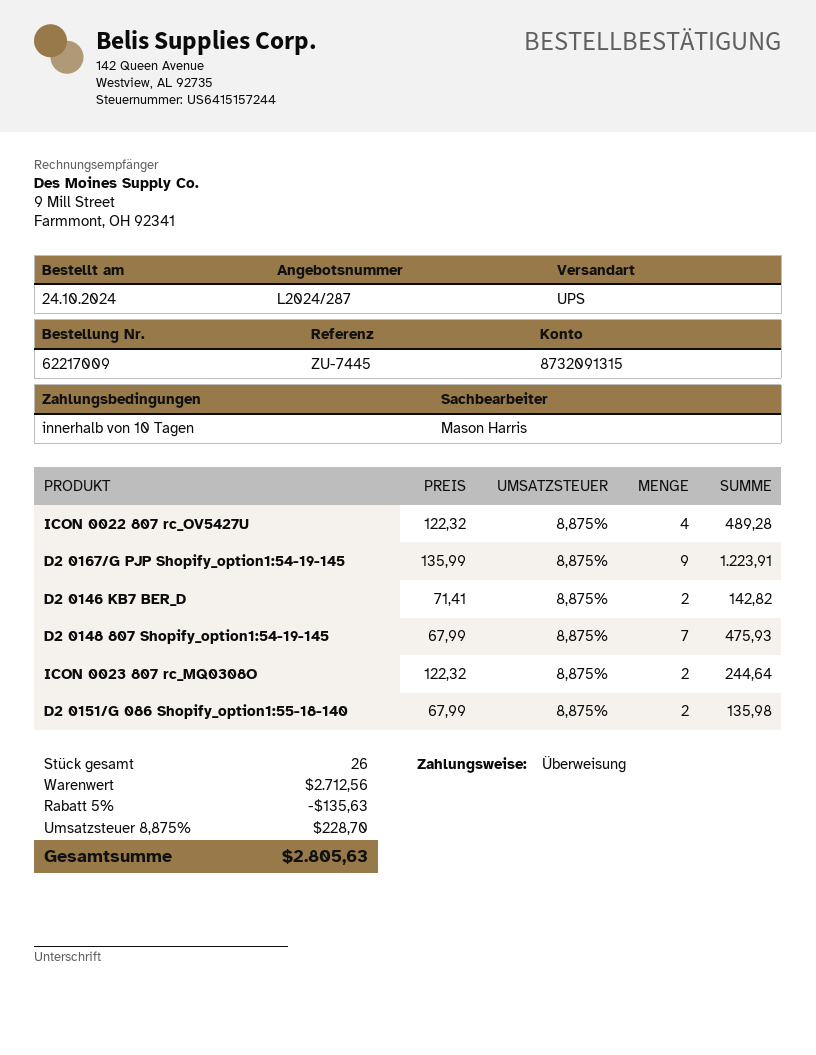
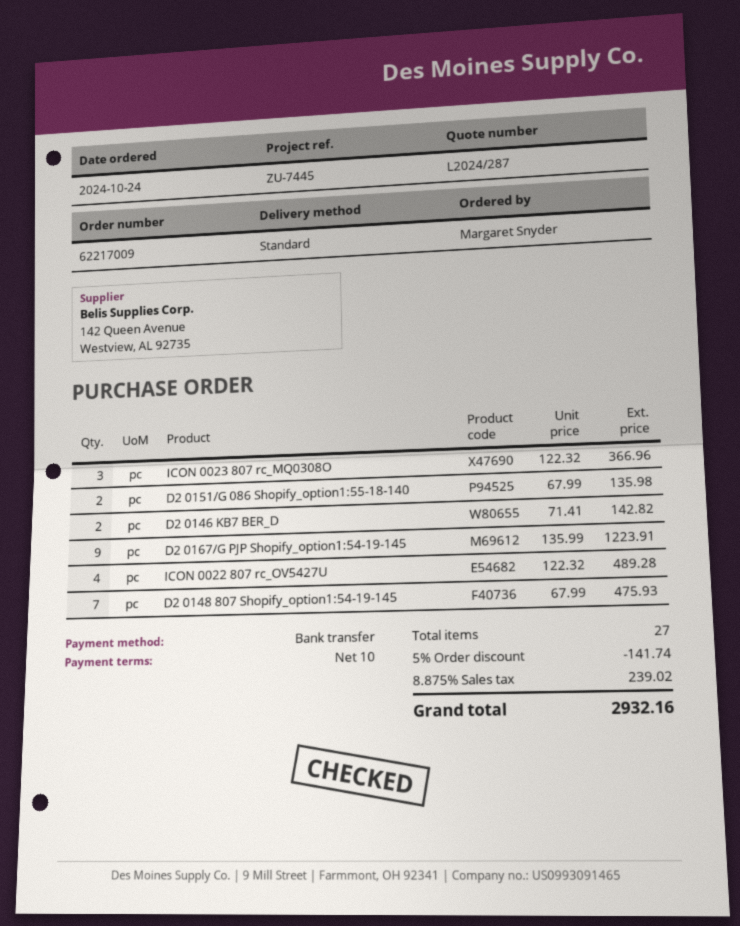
shipping method: UPS -> standard
ICON 0023 807 rc_MQ0308O: 2 x 122.32 = 244.64 -> 3 x 122.32 = 366.96
total quantity: 26 -> 27
discount: 5% = 135.63 -> 5% = 141.74
tax: 8.875% = 228.70 -> 8.875% = 239.02
total: 2805.63 -> 2932.16

